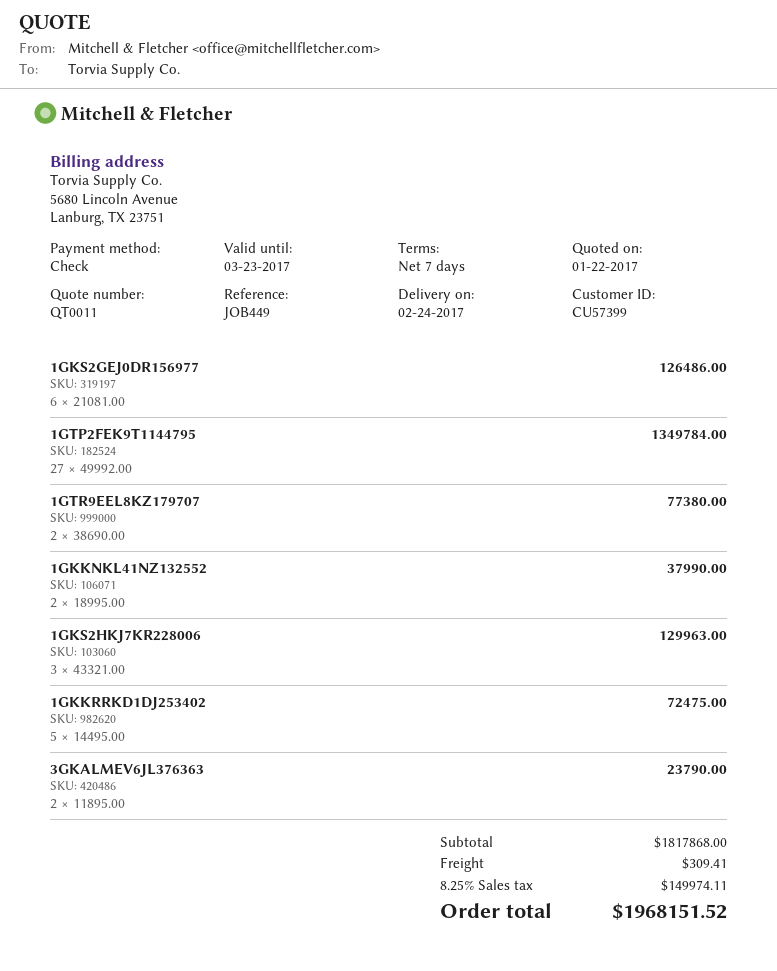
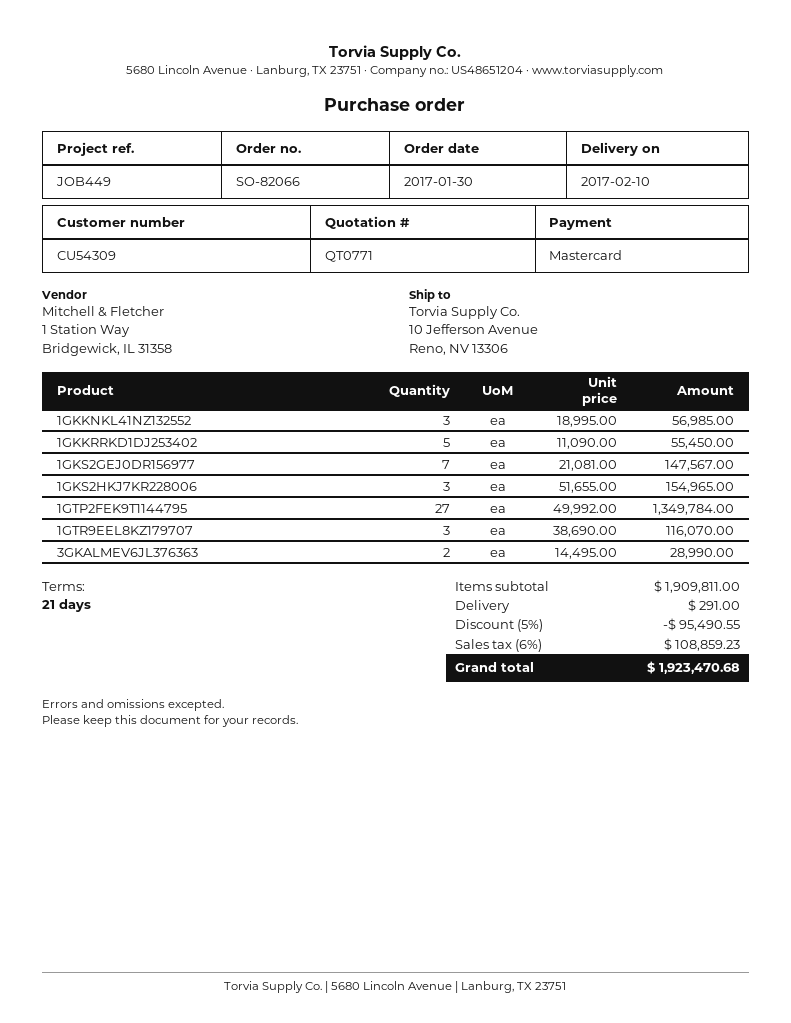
quote number: QT0011 -> QT0771
delivery date: 2017-02-24 -> 2017-02-10
payment terms: 7 days -> 21 days
customer number: CU57399 -> CU54309
payment method: cheque -> Mastercard
1GKS2GEJ0DR156977: 6 x 21081.00 = 126486.00 -> 7 x 21081.00 = 147567.00
1GTR9EEL8KZ179707: 2 x 38690.00 = 77380.00 -> 3 x 38690.00 = 116070.00
1GKKNKL41NZ132552: 2 x 18995.00 = 37990.00 -> 3 x 18995.00 = 56985.00
1GKS2HKJ7KR228006: 3 x 43321.00 = 129963.00 -> 3 x 51655.00 = 154965.00
1GKKRRKD1DJ253402: 5 x 14495.00 = 72475.00 -> 5 x 11090.00 = 55450.00
3GKALMEV6JL376363: 2 x 11895.00 = 23790.00 -> 2 x 14495.00 = 28990.00
subtotal: 1817868.00 -> 1909811.00
discount: none -> 5% = 95490.55
shipping: 309.41 -> 291.00
tax: 8.25% = 149974.11 -> 6% = 108859.23
total: 1968151.52 -> 1923470.68

